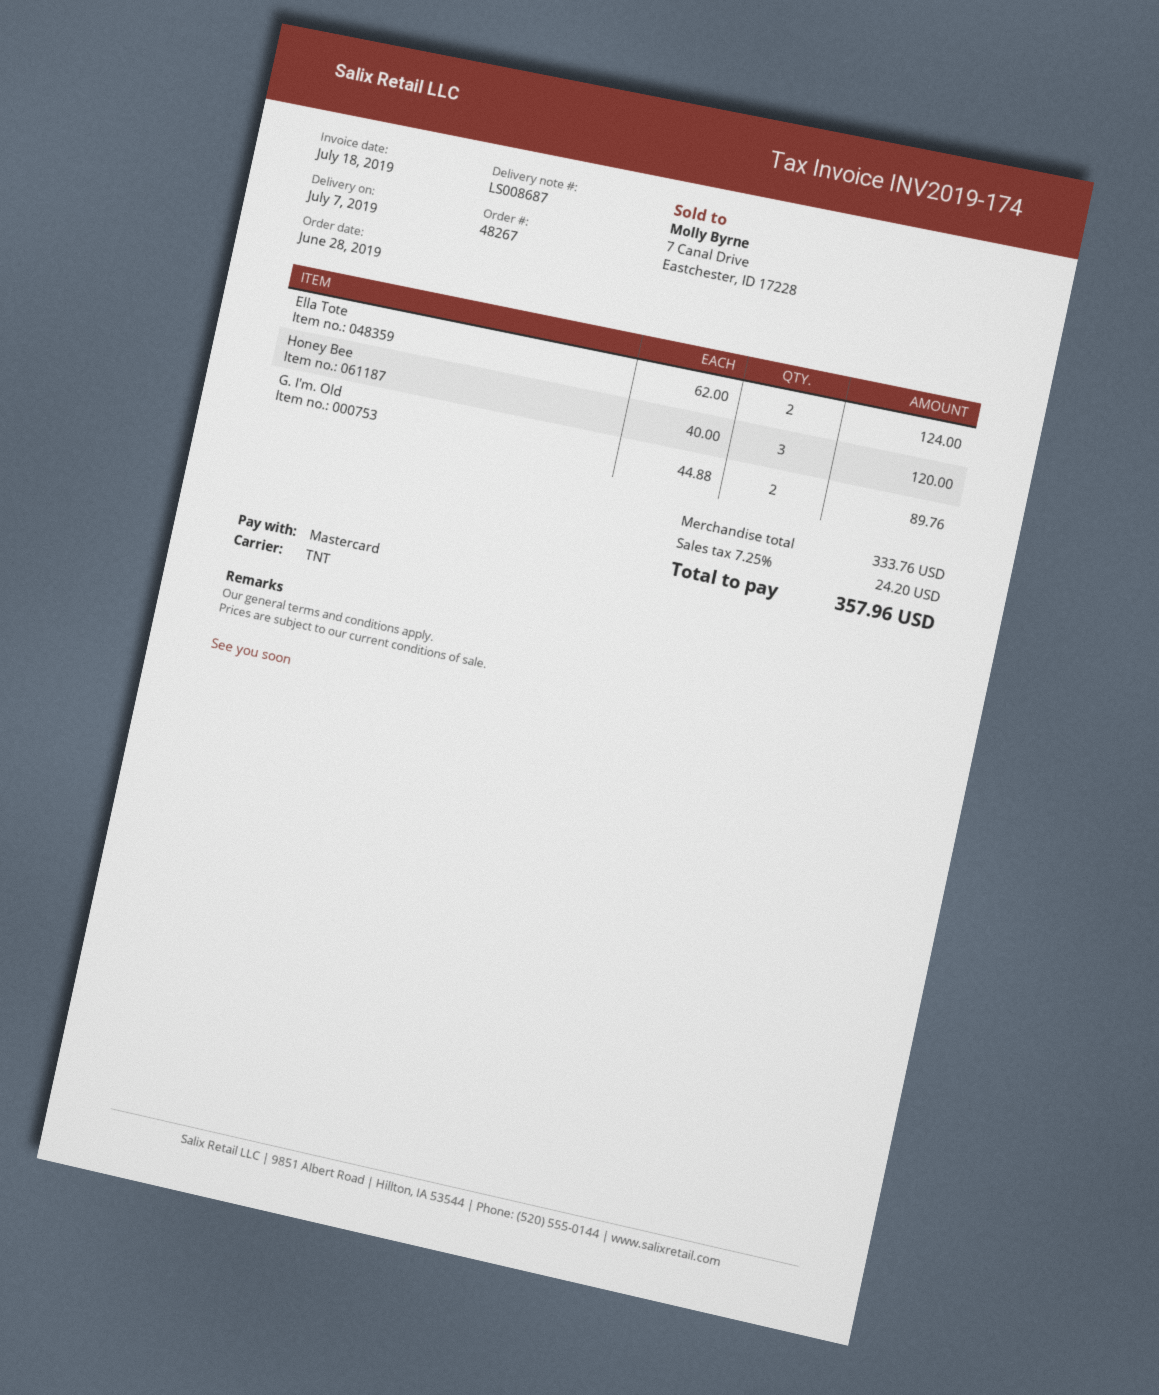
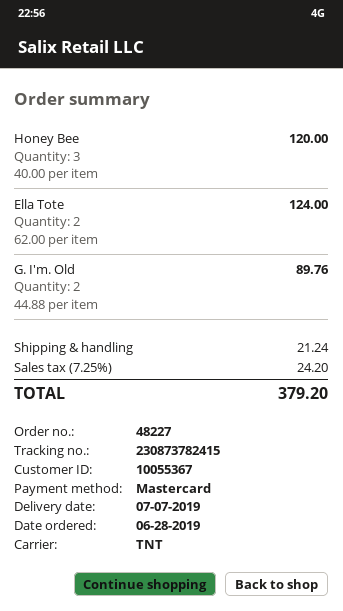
order number: 48267 -> 48227
shipping: none -> 21.24
total: 357.96 -> 379.20

